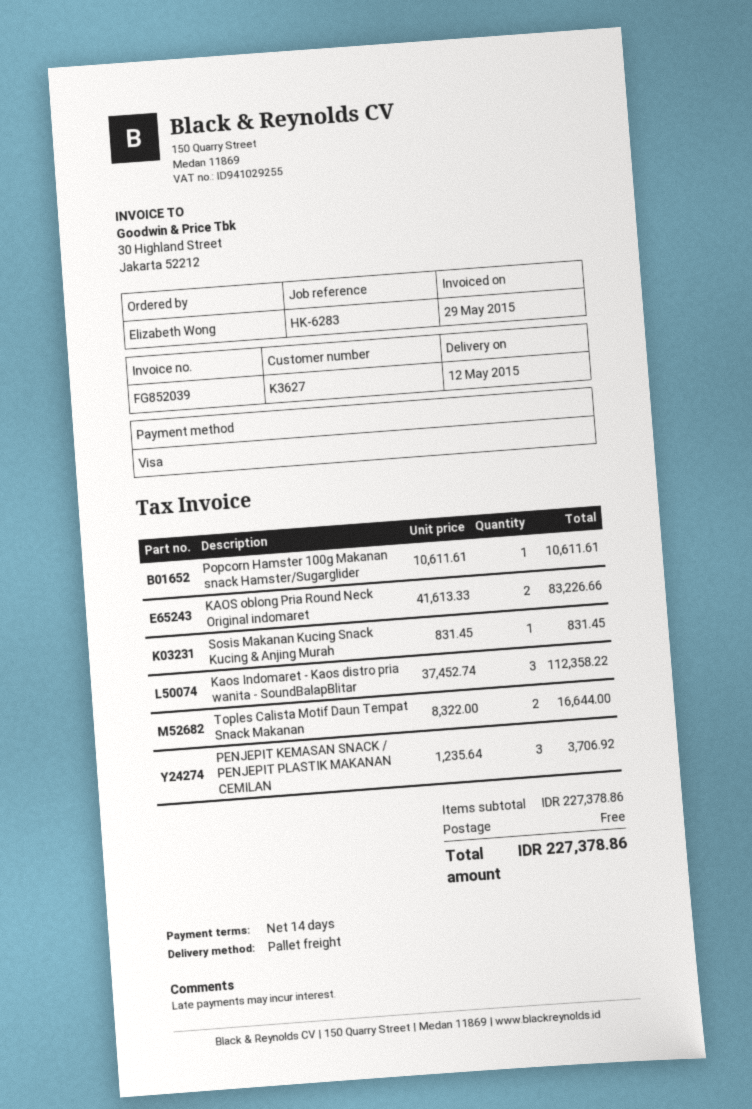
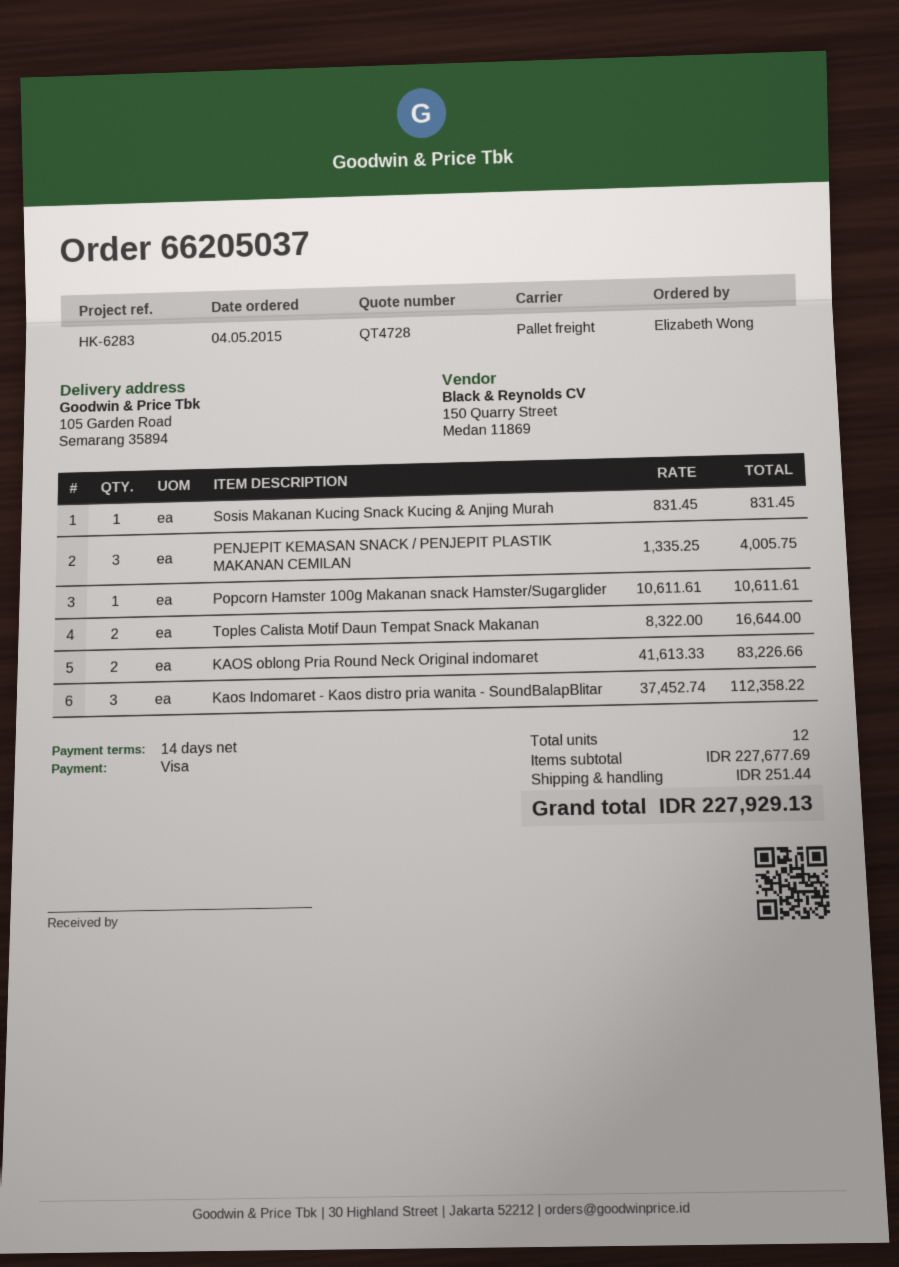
PENJEPIT KEMASAN SNACK / PENJEPIT PLASTIK MAKANAN CEMILAN: 3 x 1235.64 = 3706.92 -> 3 x 1335.25 = 4005.75
subtotal: 227378.86 -> 227677.69
shipping: 0.00 -> 251.44
total: 227378.86 -> 227929.13

